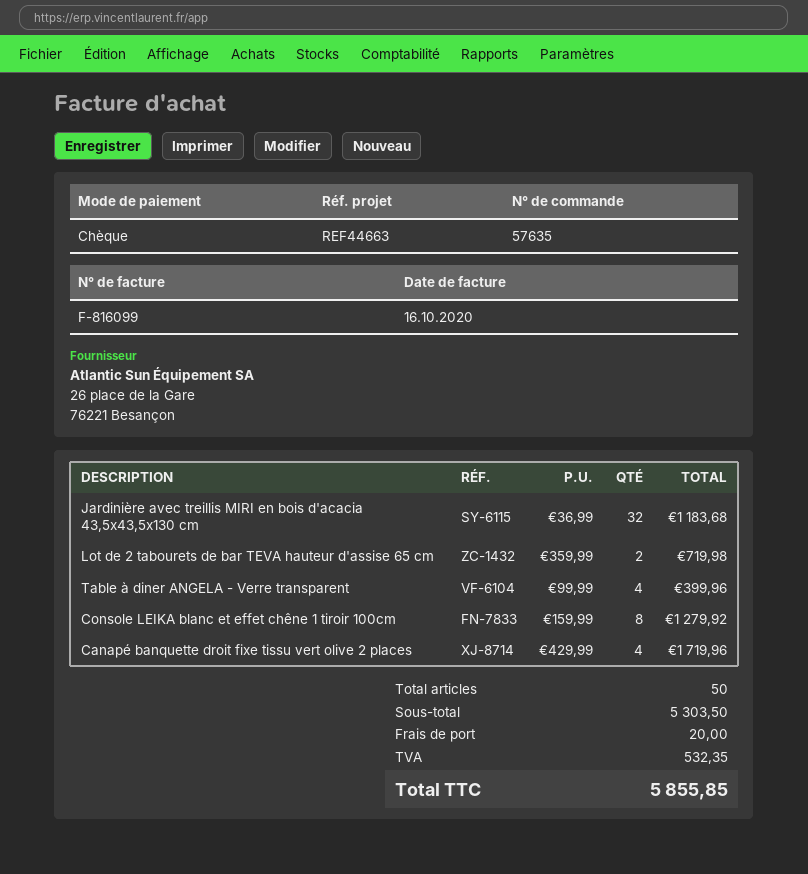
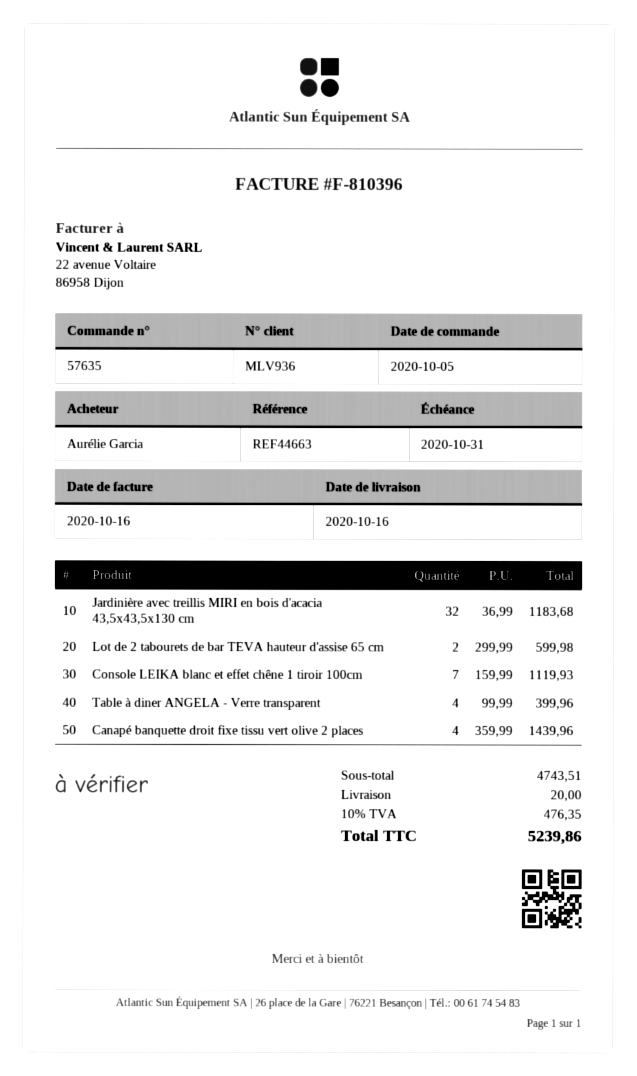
invoice number: F-816099 -> F-810396
Lot de 2 tabourets de bar TEVA hauteur d'assise 65 cm: 2 x 359.99 = 719.98 -> 2 x 299.99 = 599.98
Console LEIKA blanc et effet chêne 1 tiroir 100cm: 8 x 159.99 = 1279.92 -> 7 x 159.99 = 1119.93
Canapé banquette droit fixe tissu vert olive 2 places: 4 x 429.99 = 1719.96 -> 4 x 359.99 = 1439.96
subtotal: 5303.50 -> 4743.51
tax: 532.35 -> 476.35
total: 5855.85 -> 5239.86

